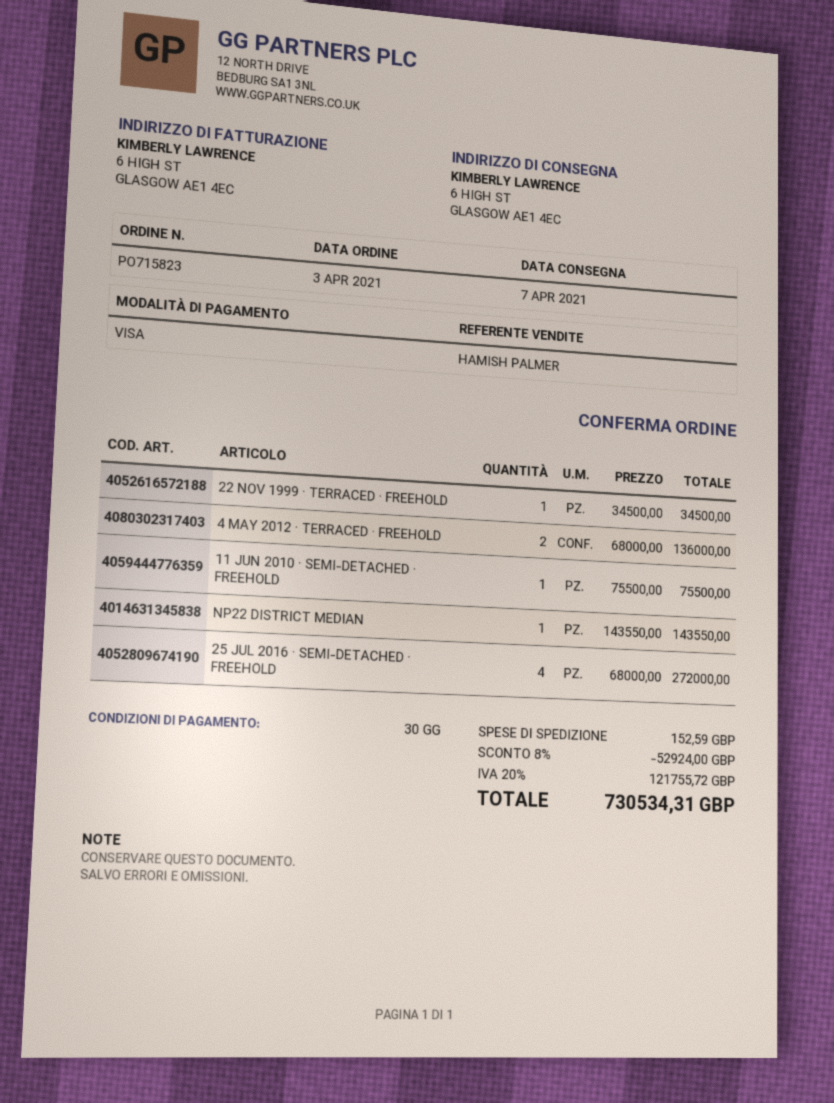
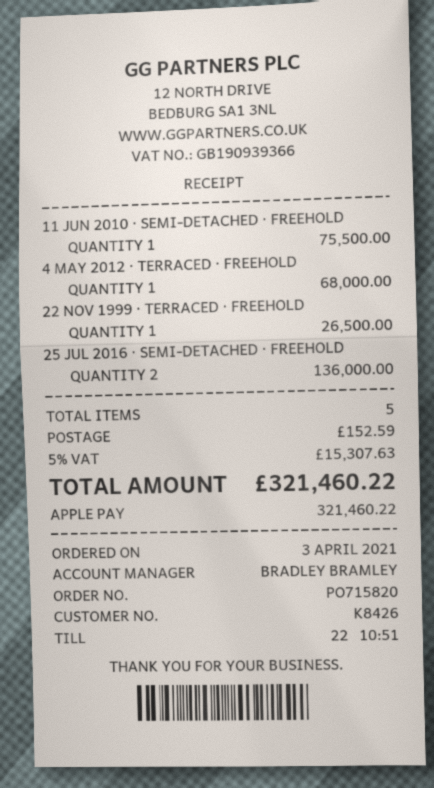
order number: PO715823 -> PO715820
sales rep: HAMISH PALMER -> BRADLEY BRAMLEY
payment method: Visa -> Apple Pay
22 NOV 1999 · TERRACED · FREEHOLD: 1 for 34500.00 -> 1 for 26500.00
4 MAY 2012 · TERRACED · FREEHOLD: 2 for 136000.00 -> 1 for 68000.00
NP22 DISTRICT MEDIAN: 1 for 143550.00 -> none
25 JUL 2016 · SEMI-DETACHED · FREEHOLD: 4 for 272000.00 -> 2 for 136000.00
discount: 8% = 52924.00 -> none
tax: 20% = 121755.72 -> 5% = 15307.63
total: 730534.31 -> 321460.22

